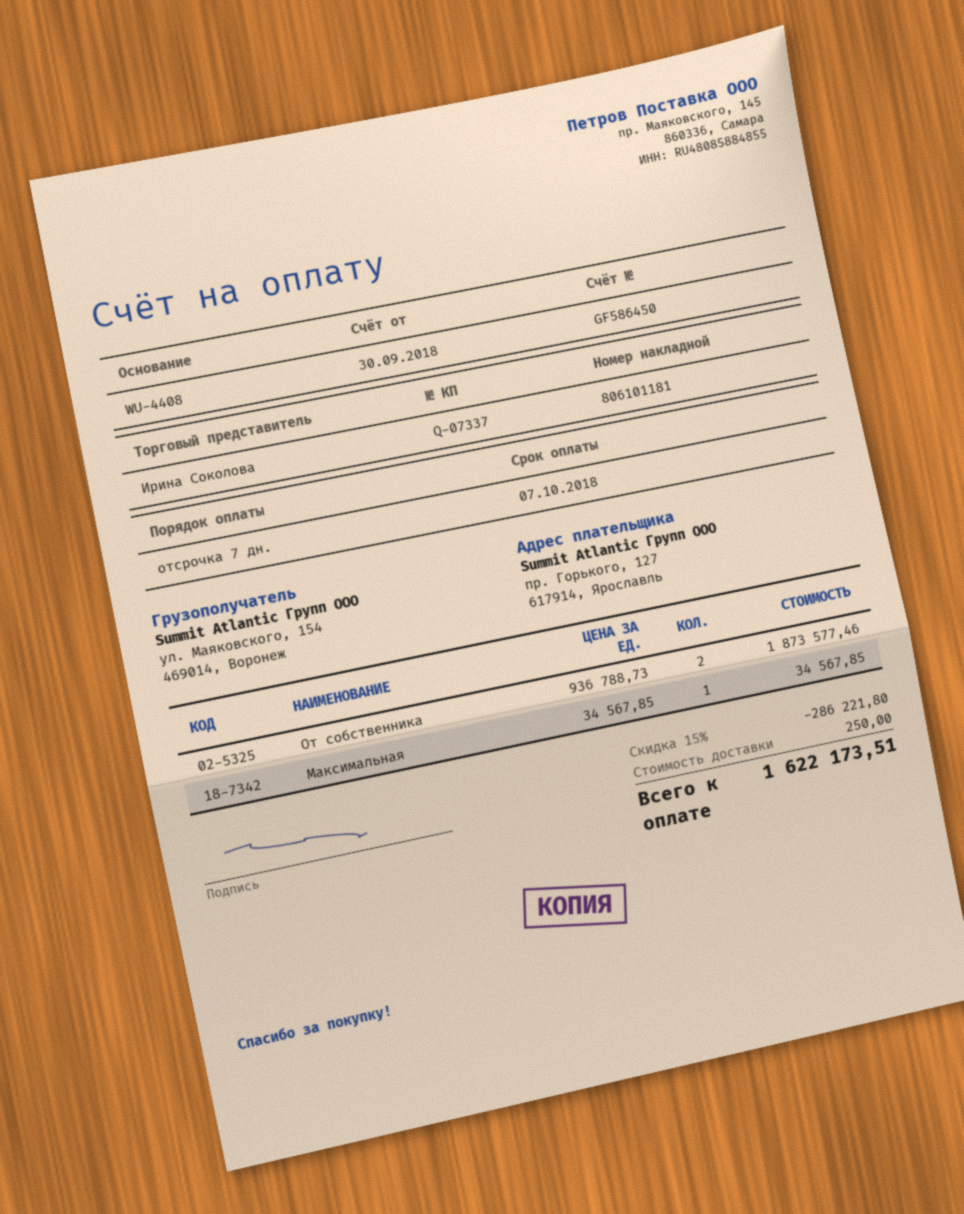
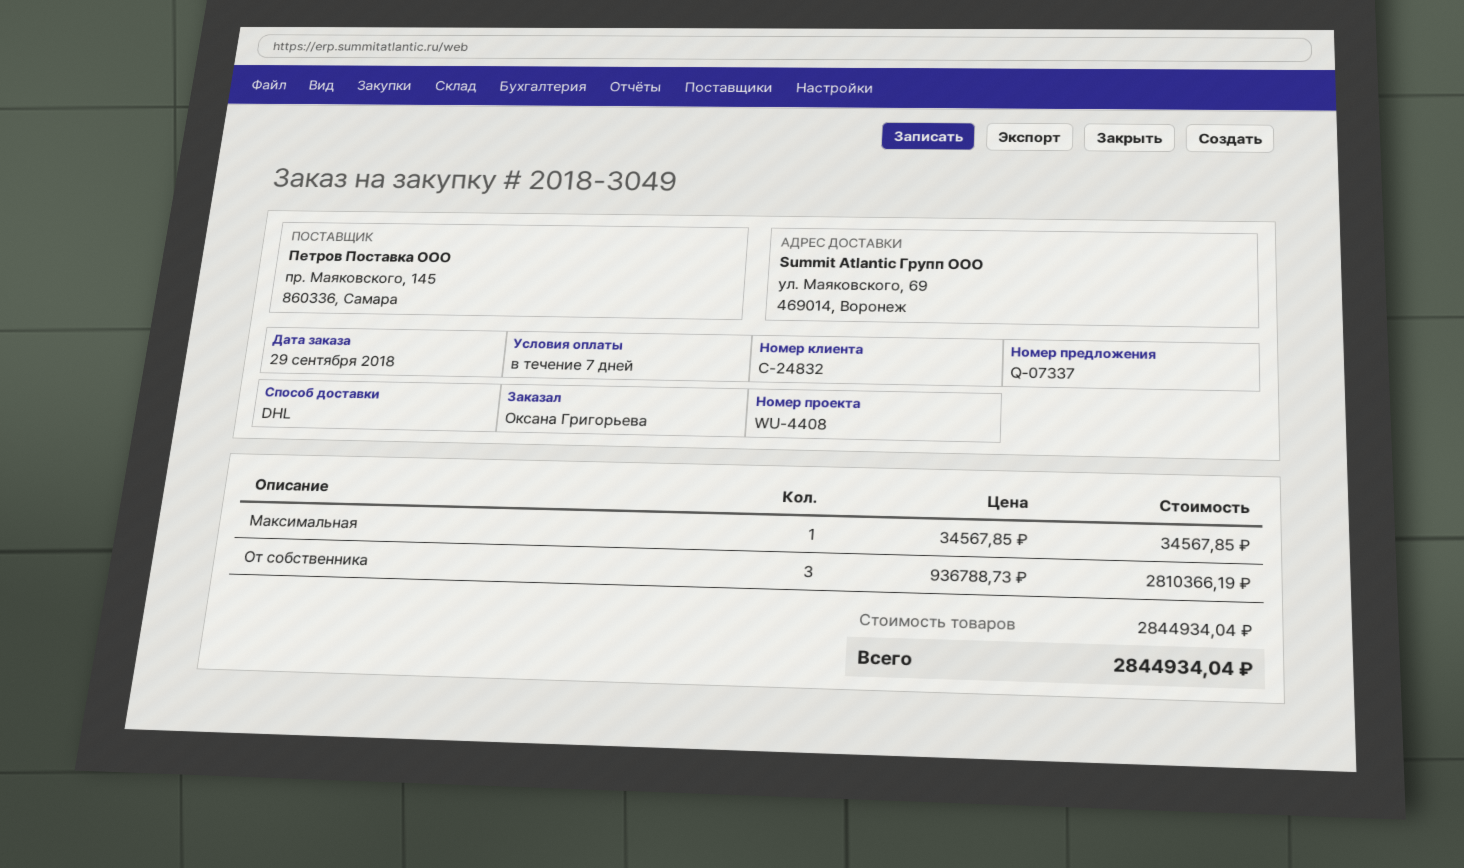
ship to: ул. Маяковского, 154, 469014, Воронеж -> ул. Маяковского, 69, 469014, Воронеж
От собственника: 2 x 936788.73 = 1873577.46 -> 3 x 936788.73 = 2810366.19
discount: 15% = 286221.80 -> none
shipping: 250.00 -> none
total: 1622173.51 -> 2844934.04

